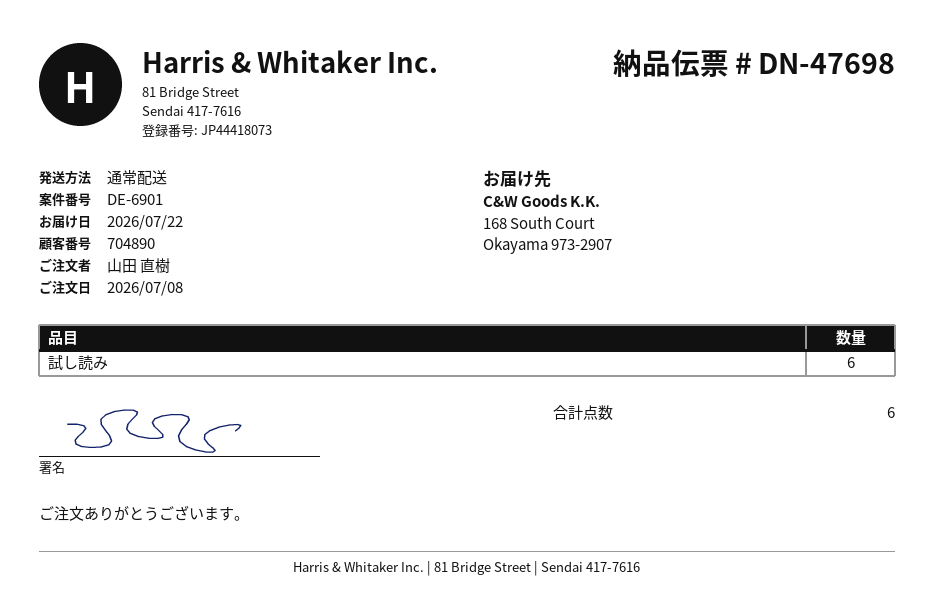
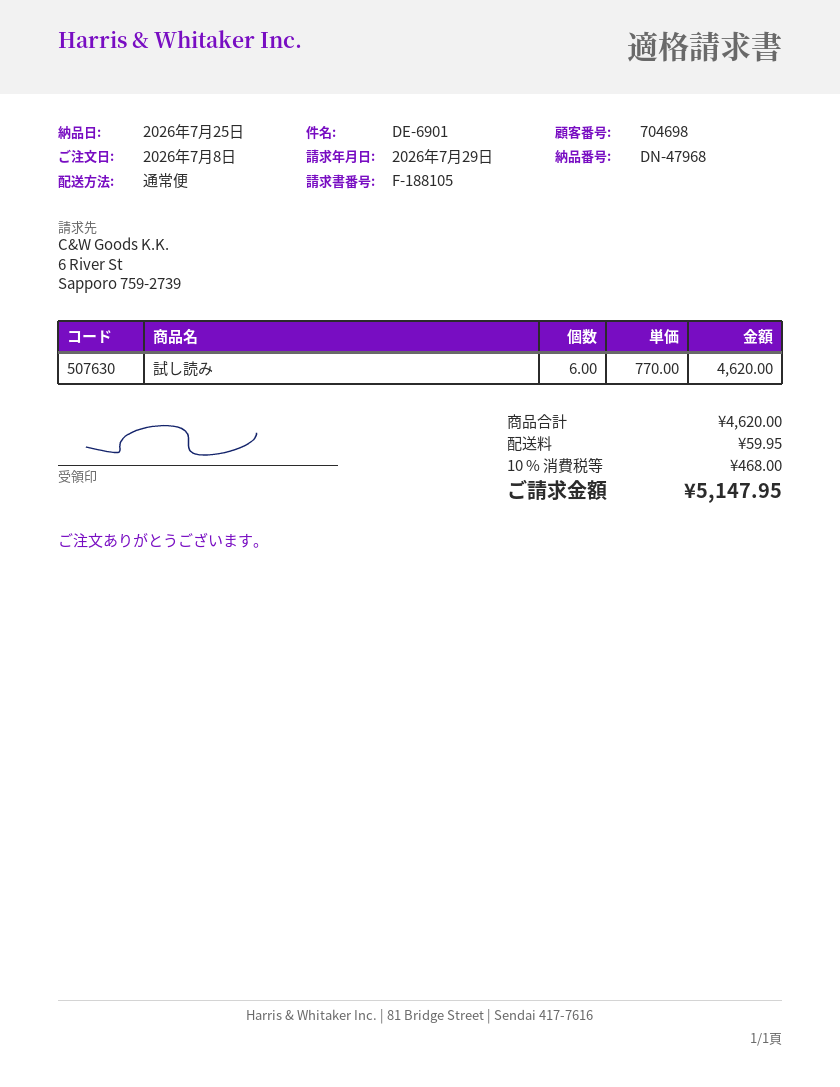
delivery note number: DN-47698 -> DN-47968
delivery date: 2026-07-22 -> 2026-07-25
customer number: 704890 -> 704698

